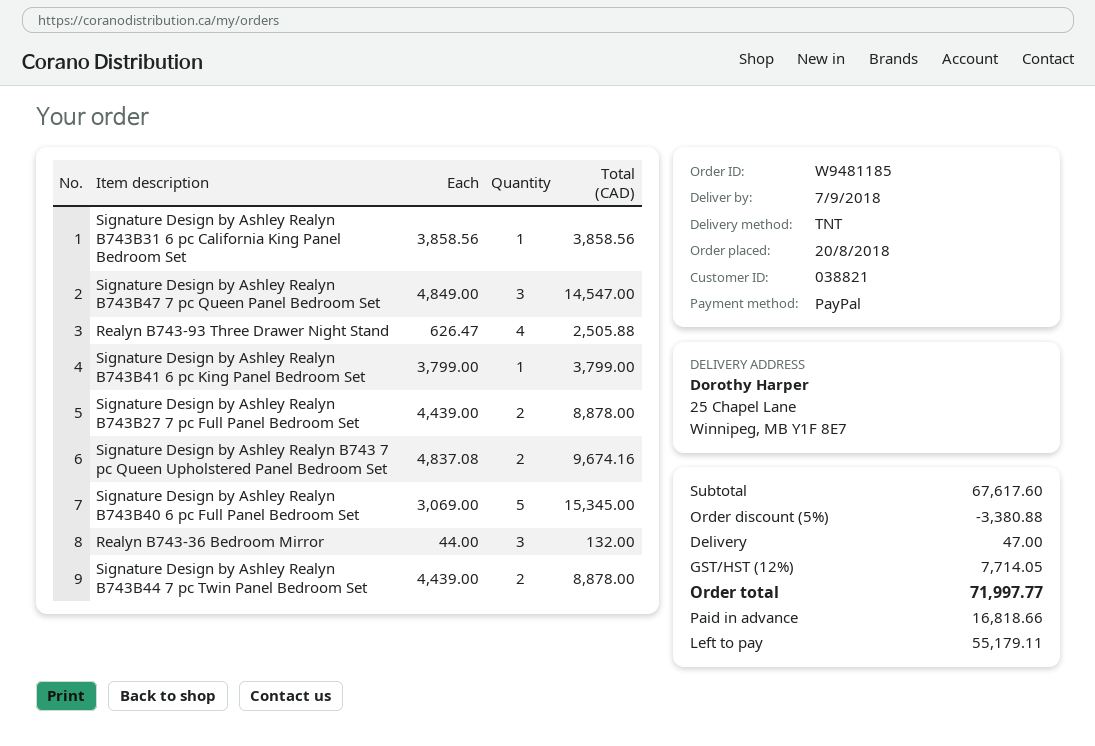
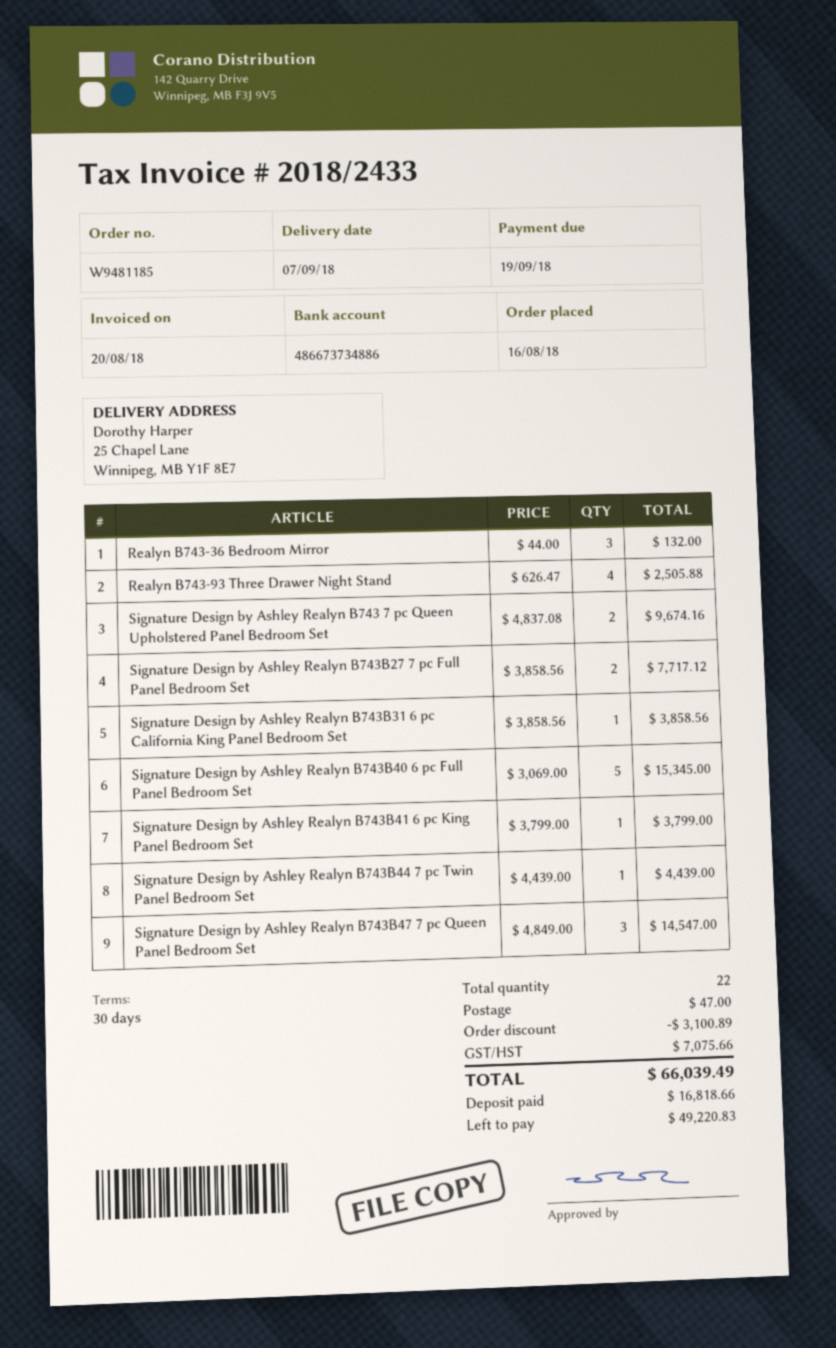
order date: 2018-08-20 -> 2018-08-16
Signature Design by Ashley Realyn B743B27 7 pc Full Panel Bedroom Set: 2 x 4439.00 = 8878.00 -> 2 x 3858.56 = 7717.12
Signature Design by Ashley Realyn B743B44 7 pc Twin Panel Bedroom Set: 2 x 4439.00 = 8878.00 -> 1 x 4439.00 = 4439.00
discount: 3380.88 -> 3100.89
tax: 7714.05 -> 7075.66
total: 71997.77 -> 66039.49
balance: 55179.11 -> 49220.83

